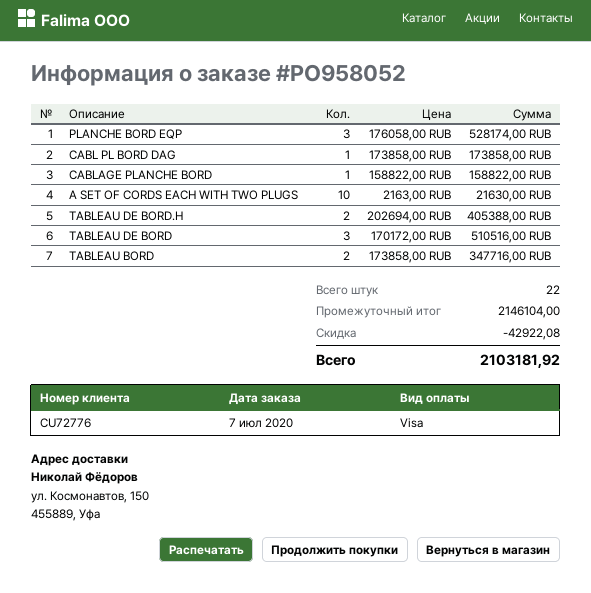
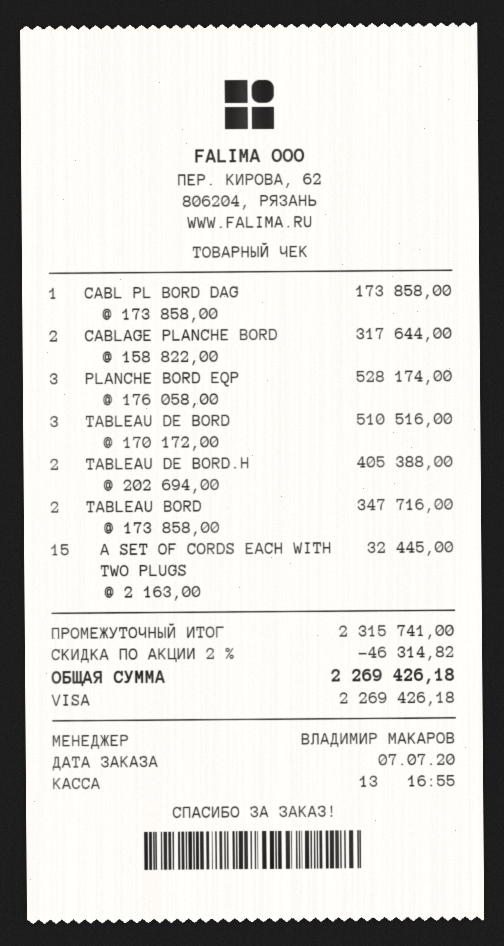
CABLAGE PLANCHE BORD: 1 x 158822.00 = 158822.00 -> 2 x 158822.00 = 317644.00
A SET OF CORDS EACH WITH TWO PLUGS: 10 x 2163.00 = 21630.00 -> 15 x 2163.00 = 32445.00
subtotal: 2146104.00 -> 2315741.00
discount: 42922.08 -> 46314.82
total: 2103181.92 -> 2269426.18

